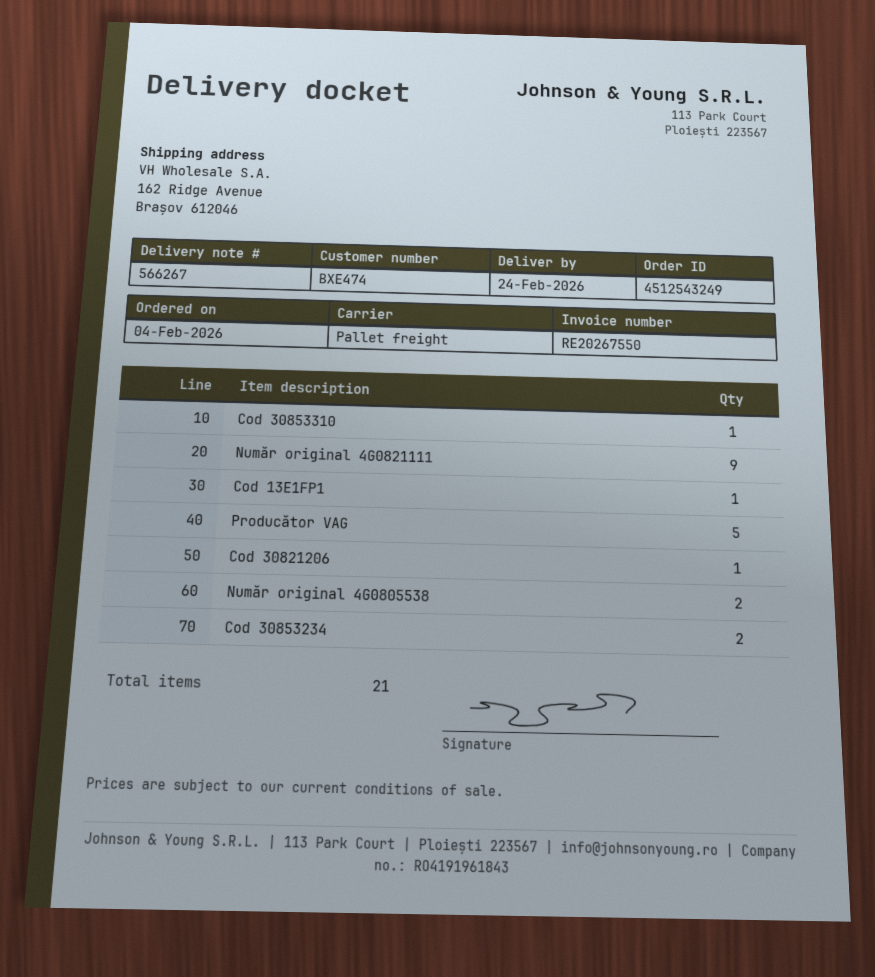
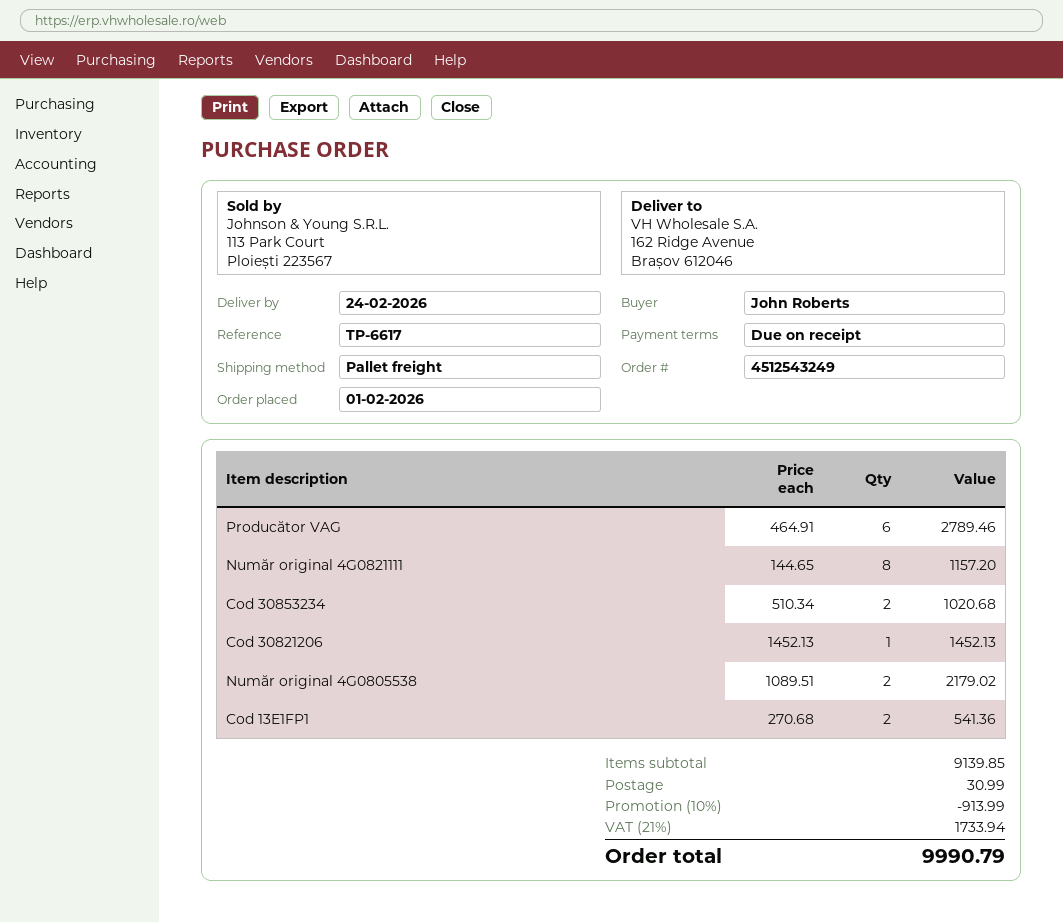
order date: 2026-02-04 -> 2026-02-01
Cod 30853310: 1 -> none
Număr original 4G0821111: 9 -> 8
Cod 13E1FP1: 1 -> 2
Producător VAG: 5 -> 6

